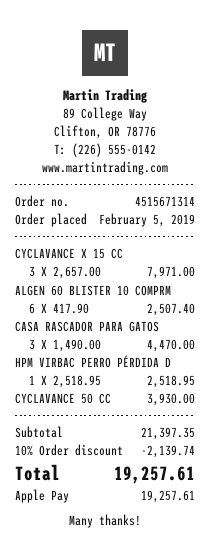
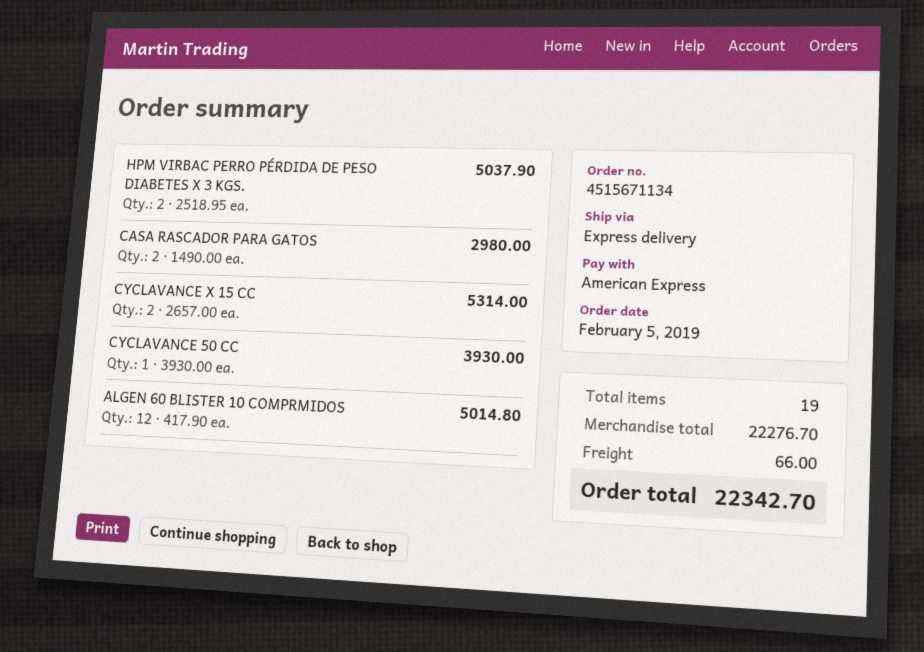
order number: 4515671314 -> 4515671134
payment method: Apple Pay -> American Express
CYCLAVANCE X 15 CC: 3 x 2657.00 = 7971.00 -> 2 x 2657.00 = 5314.00
ALGEN 60 BLISTER 10 COMPRM: 6 x 417.90 = 2507.40 -> 12 x 417.90 = 5014.80
CASA RASCADOR PARA GATOS: 3 x 1490.00 = 4470.00 -> 2 x 1490.00 = 2980.00
HPM VIRBAC PERRO PÉRDIDA D: 1 x 2518.95 = 2518.95 -> 2 x 2518.95 = 5037.90
subtotal: 21397.35 -> 22276.70
discount: 10% = 2139.74 -> none
shipping: none -> 66.00
total: 19257.61 -> 22342.70

